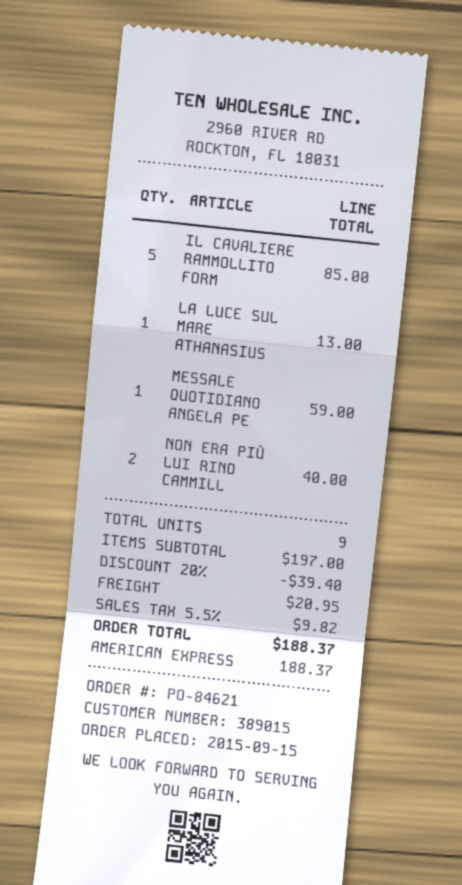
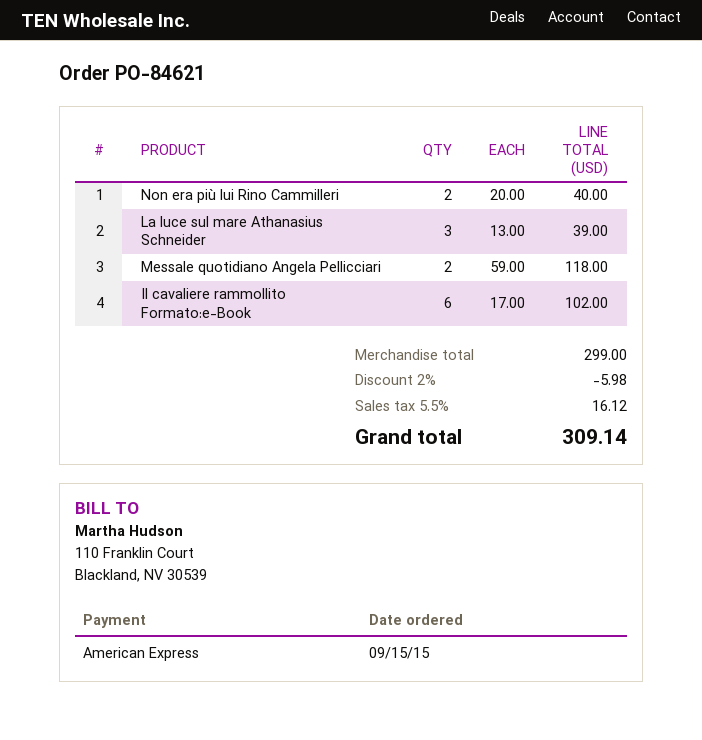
IL CAVALIERE RAMMOLLITO FORM: 5 for 85.00 -> 6 for 102.00
LA LUCE SUL MARE ATHANASIUS: 1 for 13.00 -> 3 for 39.00
MESSALE QUOTIDIANO ANGELA PE: 1 for 59.00 -> 2 for 118.00
subtotal: 197.00 -> 299.00
discount: 20% = 39.40 -> 2% = 5.98
shipping: 20.95 -> none
tax: 5.5% = 9.82 -> 5.5% = 16.12
total: 188.37 -> 309.14

